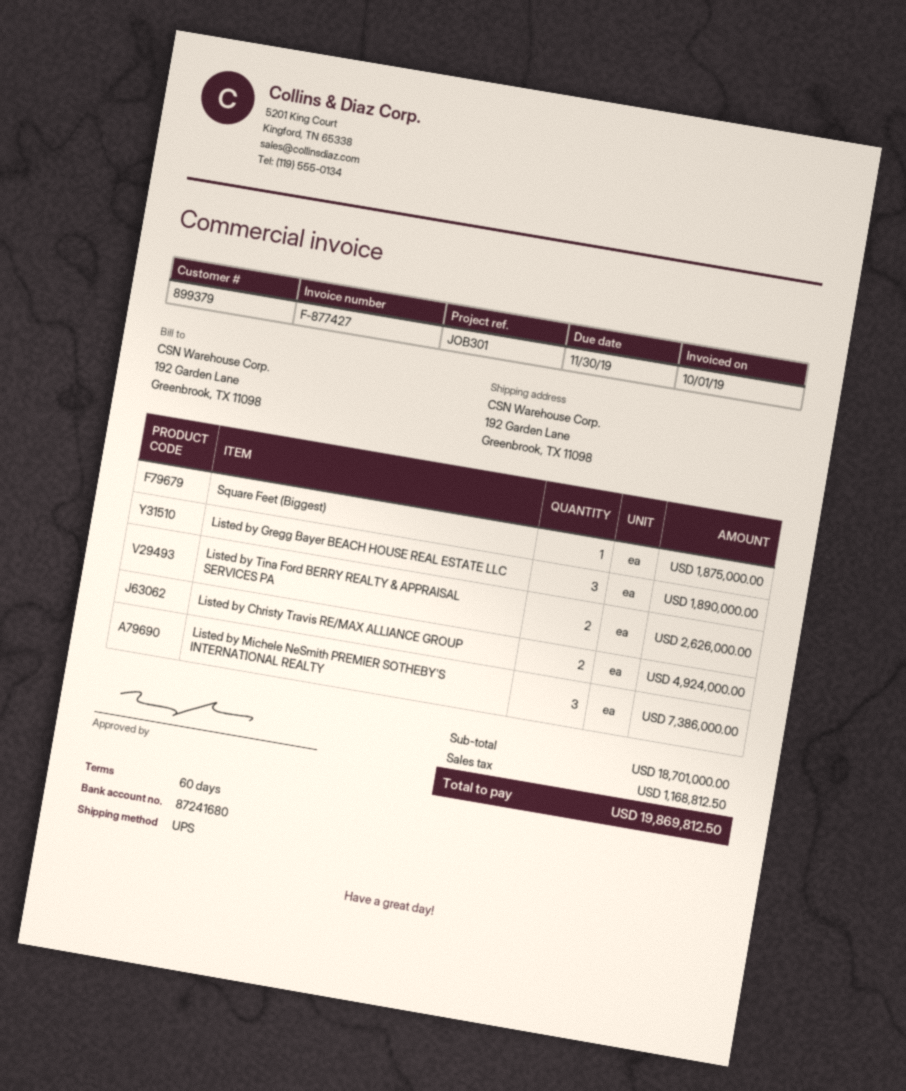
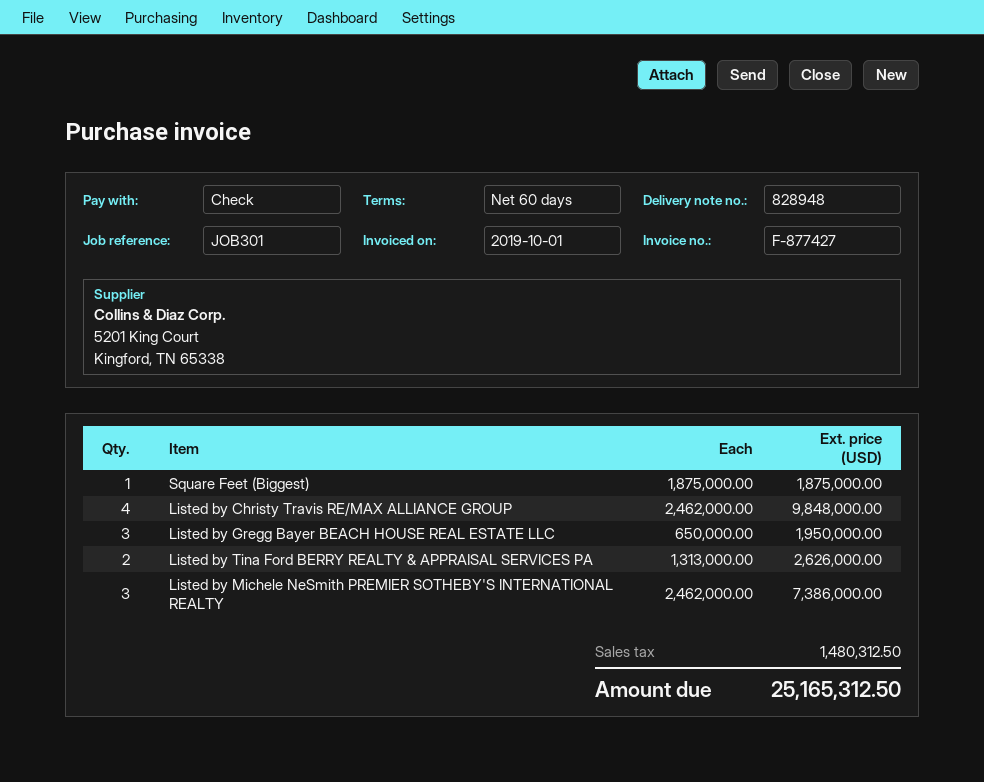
Listed by Gregg Bayer BEACH HOUSE REAL ESTATE LLC: 3 for 1890000.00 -> 3 for 1950000.00
Listed by Christy Travis RE/MAX ALLIANCE GROUP: 2 for 4924000.00 -> 4 for 9848000.00
tax: 1168812.50 -> 1480312.50
total: 19869812.50 -> 25165312.50

